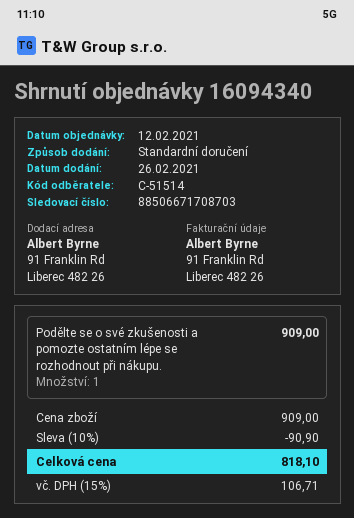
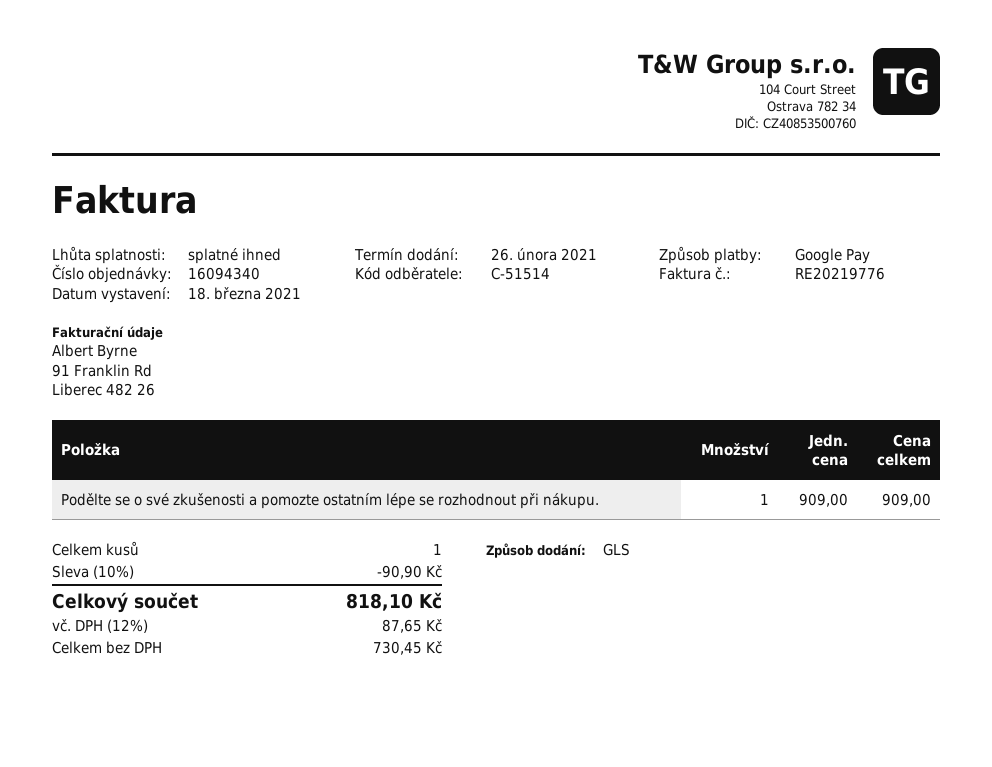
shipping method: standard -> GLS
tax: 15% = 106.71 -> 12% = 87.65

